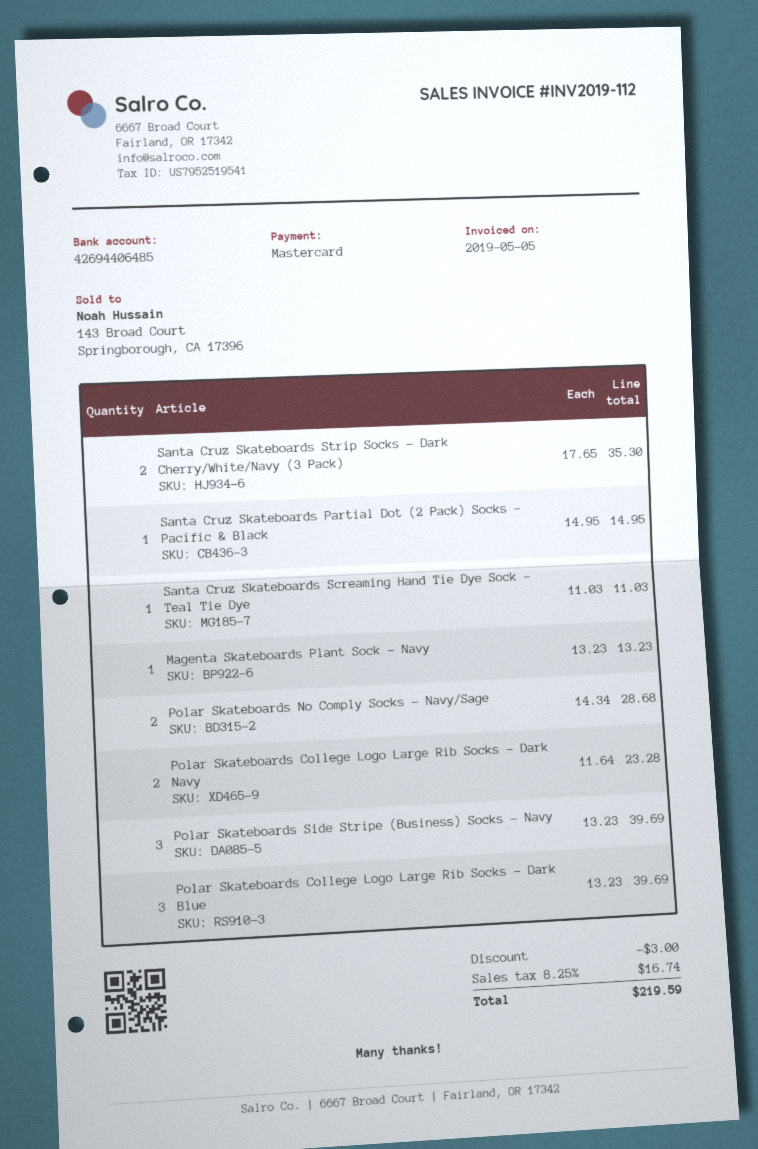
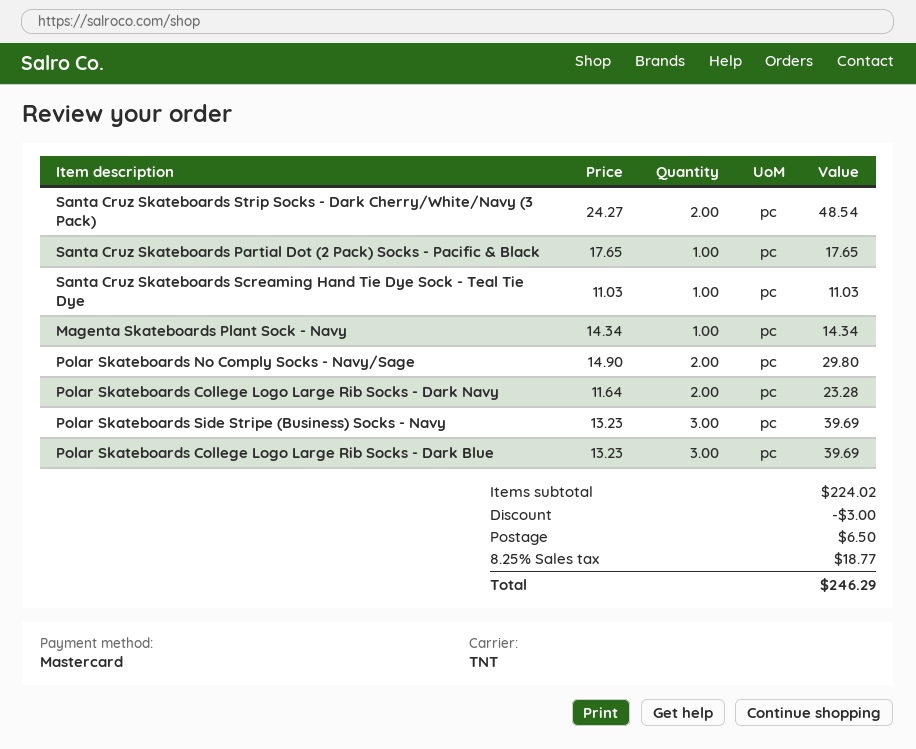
Santa Cruz Skateboards Strip Socks - Dark Cherry/White/Navy (3 Pack): 2 x 17.65 = 35.30 -> 2 x 24.27 = 48.54
Santa Cruz Skateboards Partial Dot (2 Pack) Socks - Pacific & Black: 1 x 14.95 = 14.95 -> 1 x 17.65 = 17.65
Magenta Skateboards Plant Sock - Navy: 1 x 13.23 = 13.23 -> 1 x 14.34 = 14.34
Polar Skateboards No Comply Socks - Navy/Sage: 2 x 14.34 = 28.68 -> 2 x 14.90 = 29.80
shipping: none -> 6.50
tax: 8.25% = 16.74 -> 8.25% = 18.77
total: 219.59 -> 246.29

